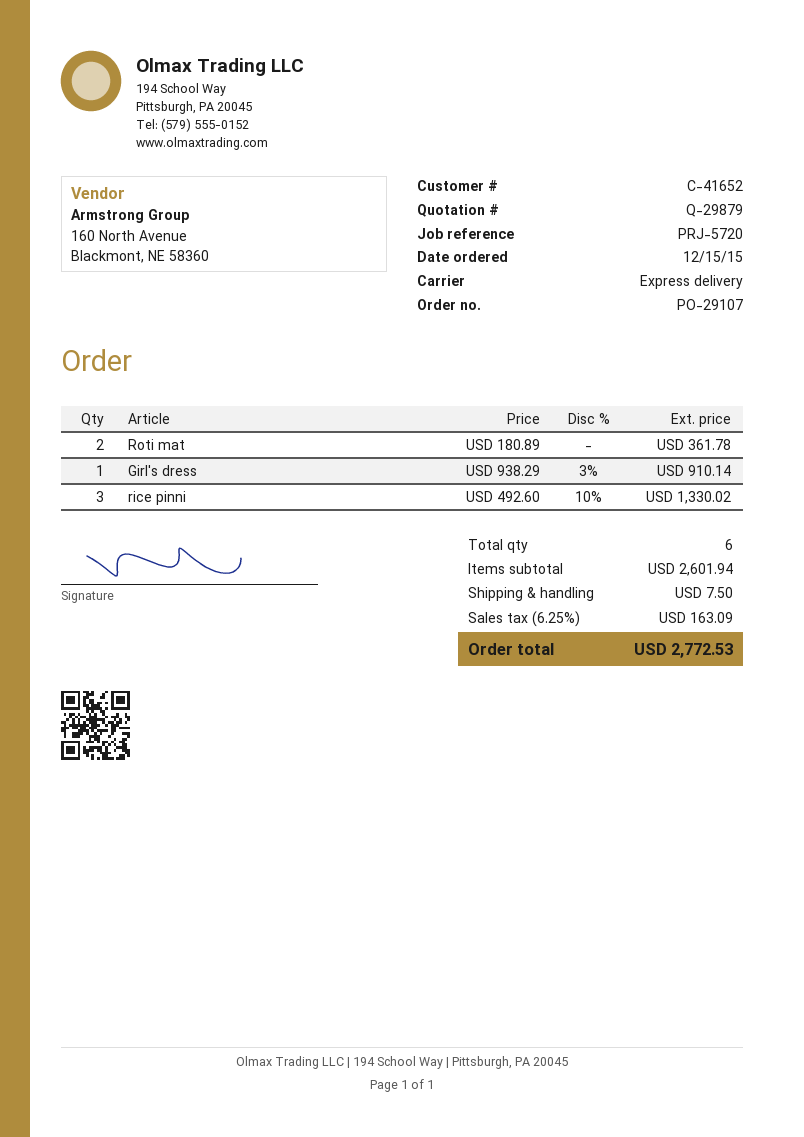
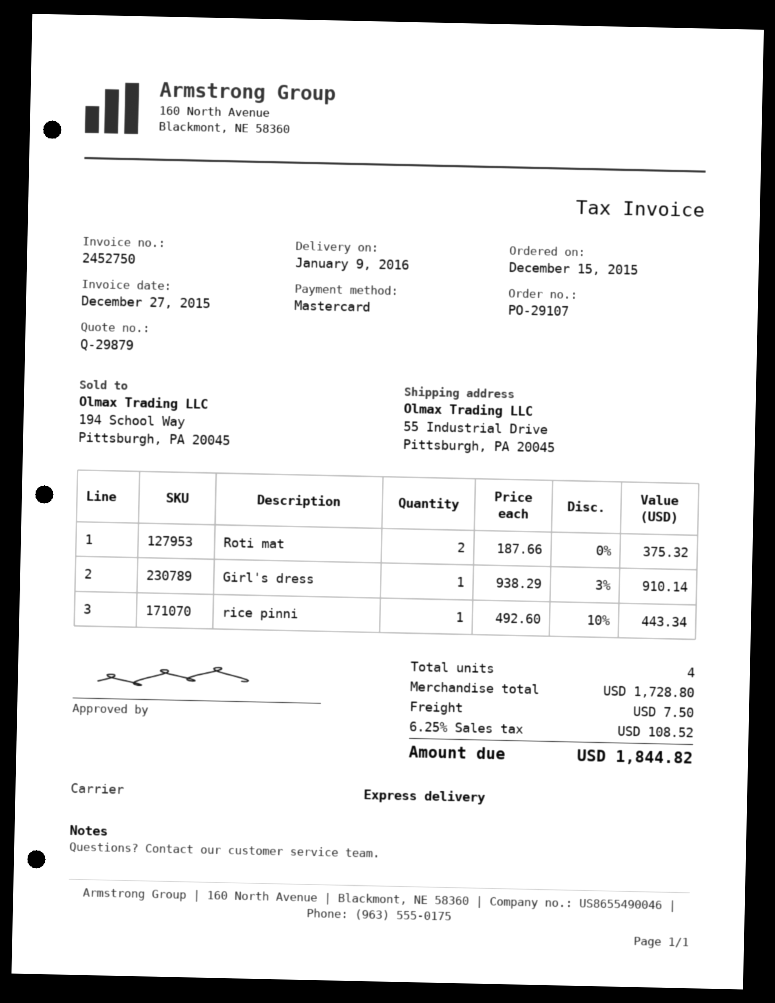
Roti mat: 2 x 180.89 = 361.78 -> 2 x 187.66 = 375.32
rice pinni: 3 x 492.60 - 10% = 1330.02 -> 1 x 492.60 - 10% = 443.34
total quantity: 6 -> 4
subtotal: 2601.94 -> 1728.80
tax: 6.25% = 163.09 -> 6.25% = 108.52
total: 2772.53 -> 1844.82

